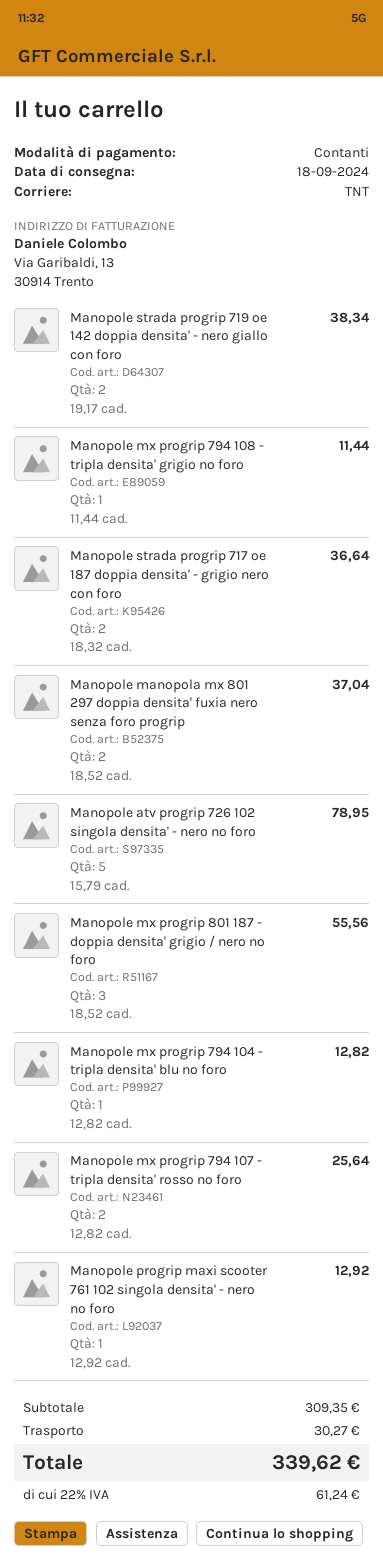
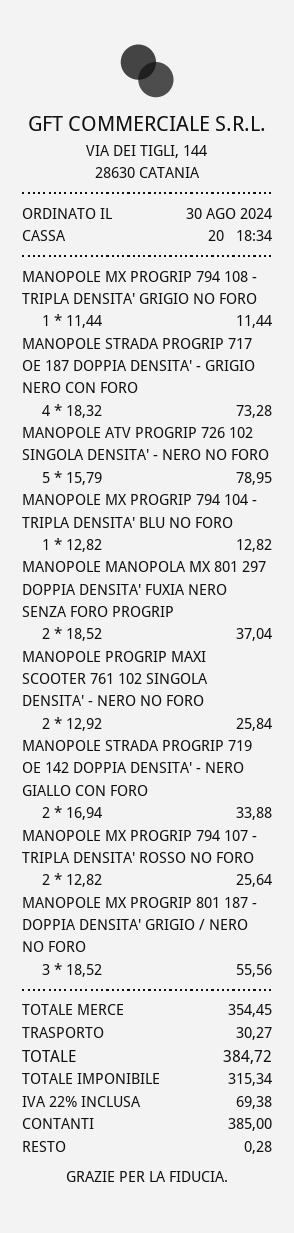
Manopole strada progrip 719 oe 142 doppia densita' - nero giallo con foro: 2 x 19.17 = 38.34 -> 2 x 16.94 = 33.88
Manopole strada progrip 717 oe 187 doppia densita' - grigio nero con foro: 2 x 18.32 = 36.64 -> 4 x 18.32 = 73.28
Manopole progrip maxi scooter 761 102 singola densita' - nero no foro: 1 x 12.92 = 12.92 -> 2 x 12.92 = 25.84
subtotal: 309.35 -> 354.45
tax: 22% = 61.24 -> 22% = 69.38
total: 339.62 -> 384.72

